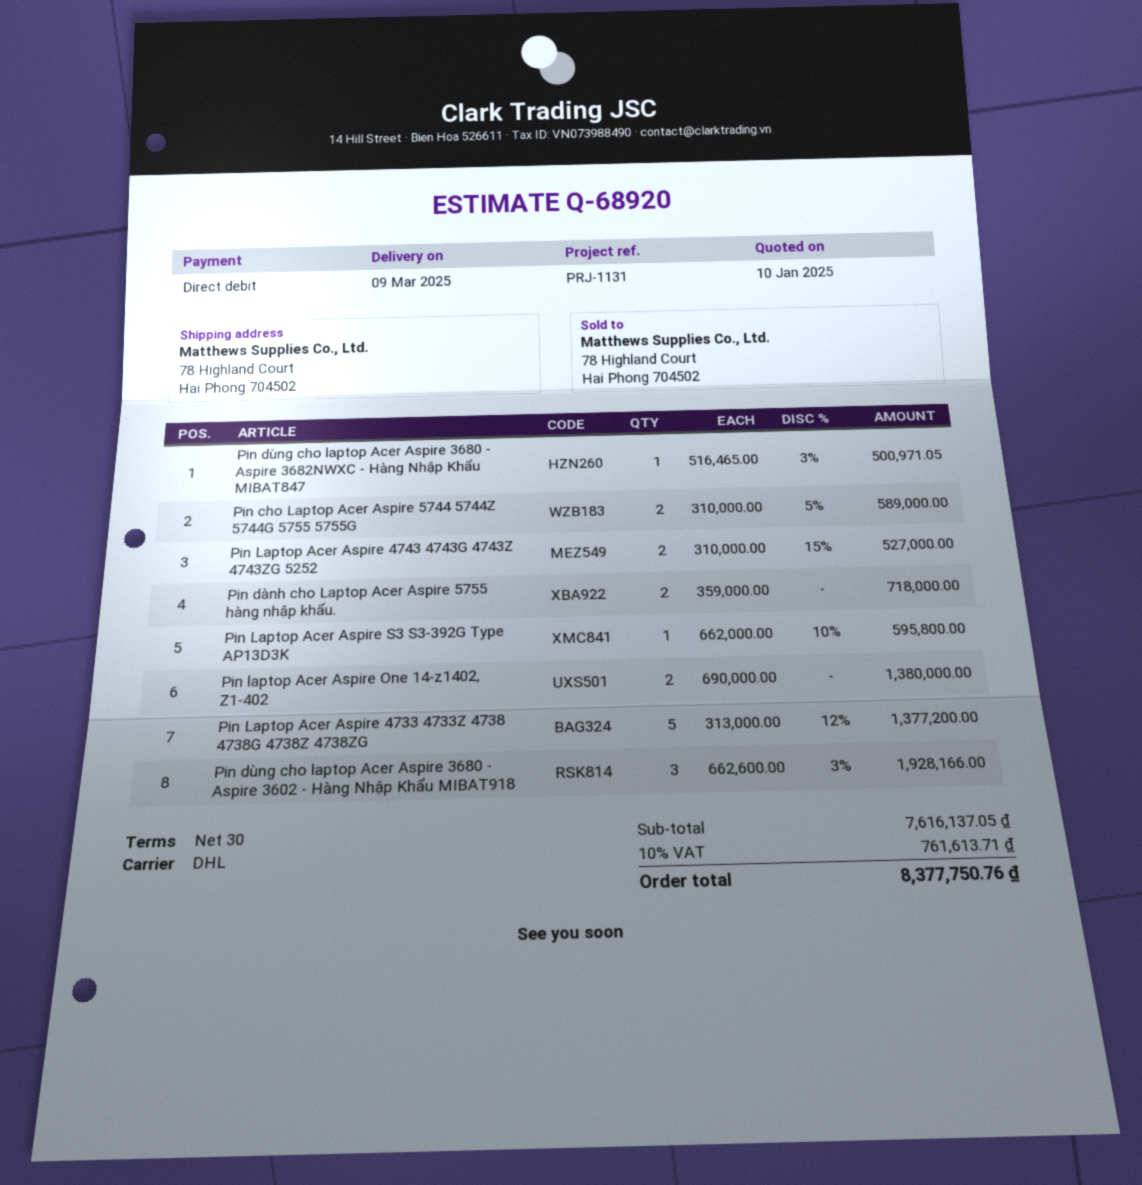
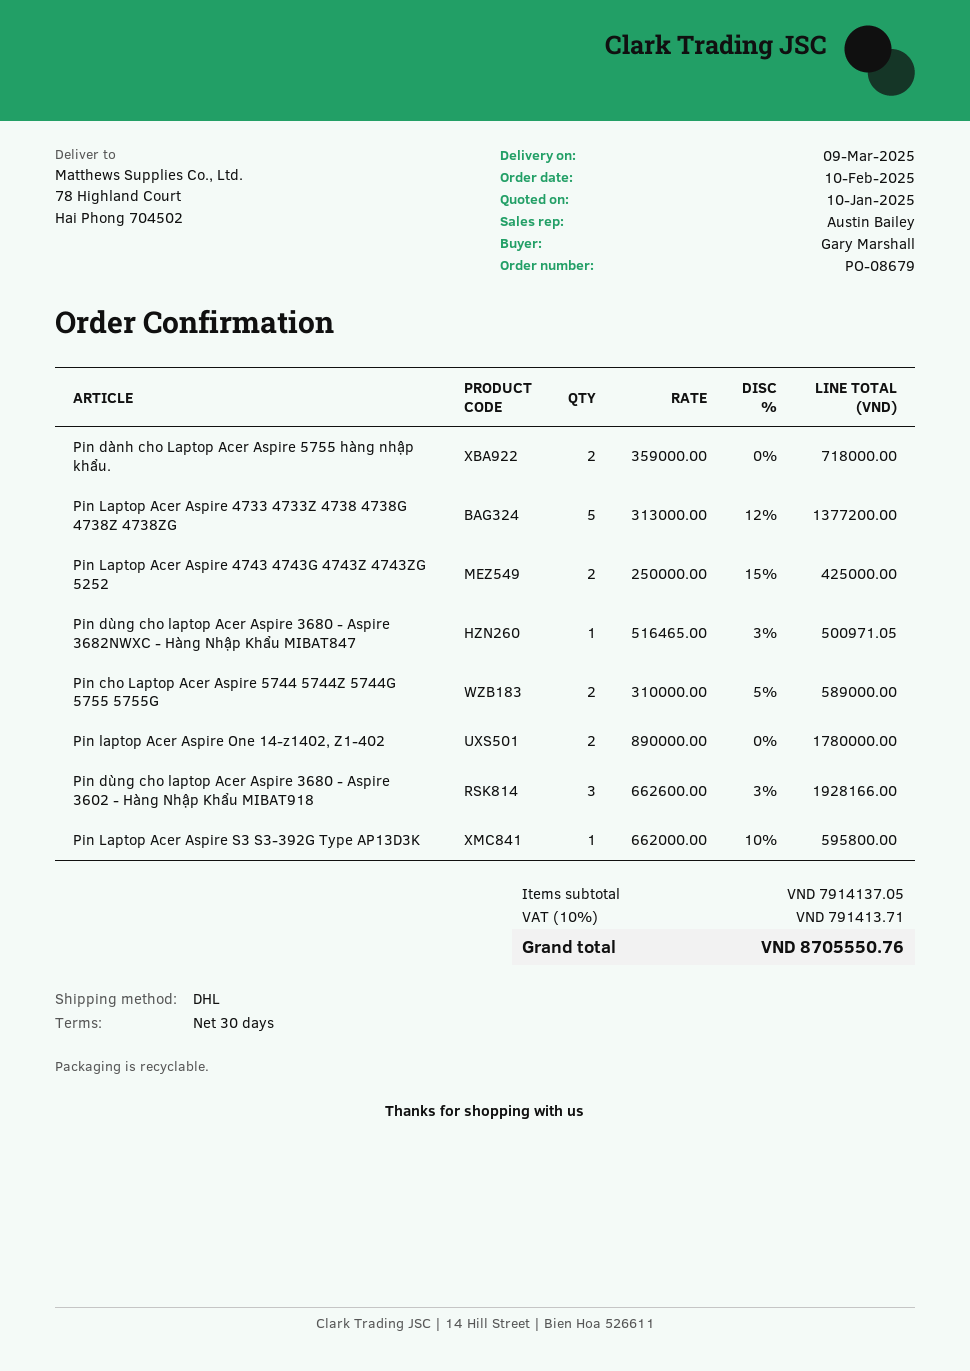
Pin Laptop Acer Aspire 4743 4743G 4743Z 4743ZG 5252: 2 x 310000.00 - 15% = 527000.00 -> 2 x 250000.00 - 15% = 425000.00
Pin laptop Acer Aspire One 14-z1402, Z1-402: 2 x 690000.00 = 1380000.00 -> 2 x 890000.00 = 1780000.00
subtotal: 7616137.05 -> 7914137.05
tax: 10% = 761613.71 -> 10% = 791413.71
total: 8377750.76 -> 8705550.76

